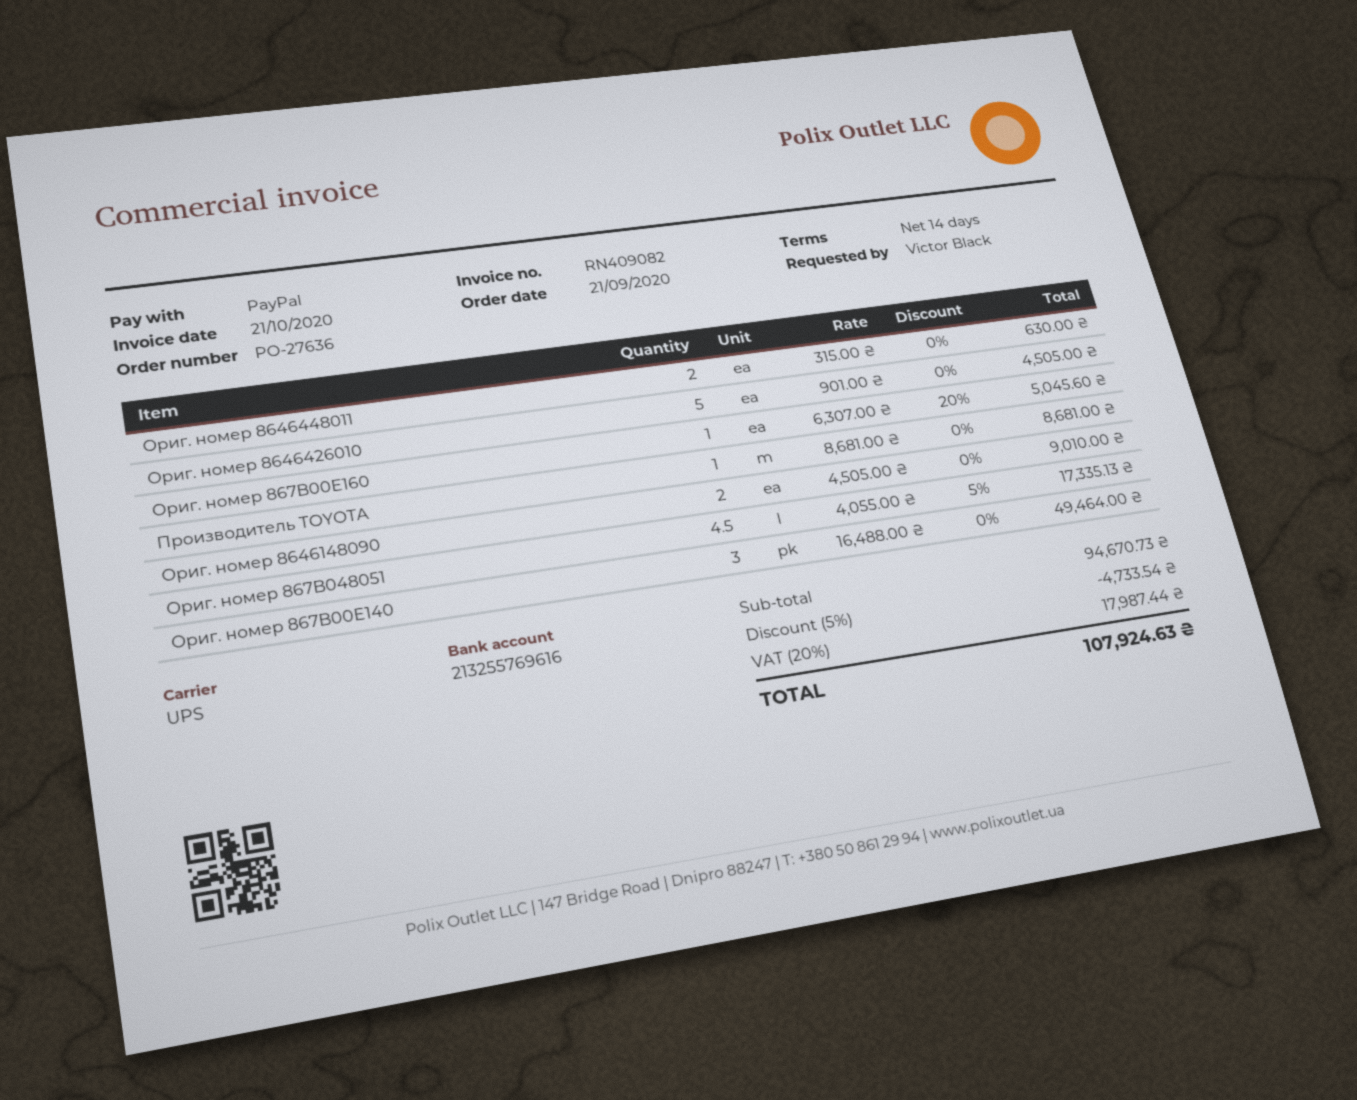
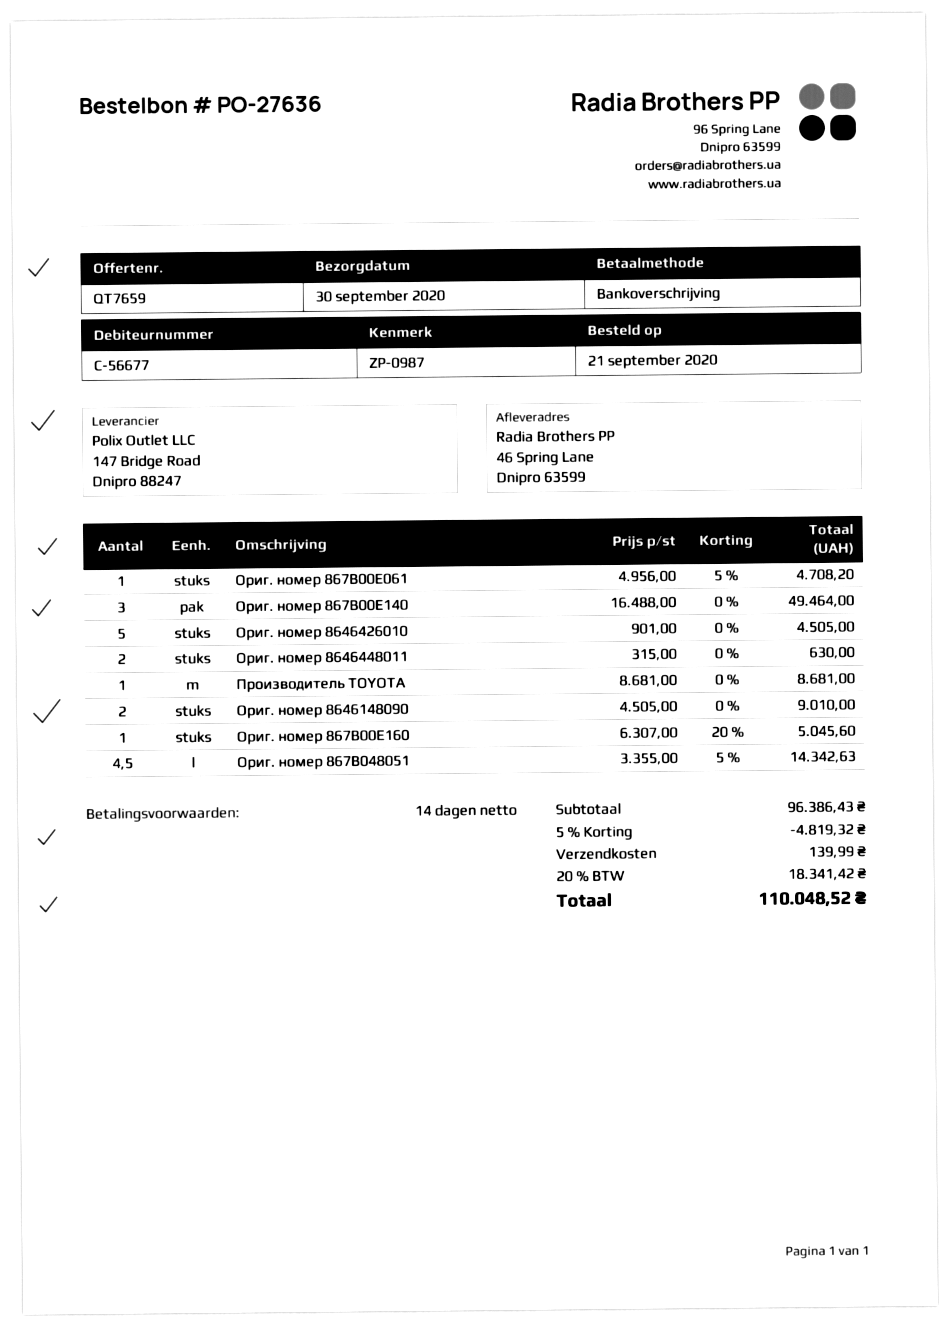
payment method: PayPal -> bank transfer
Ориг. номер 867B048051: 4.5 x 4055.00 - 5% = 17335.13 -> 4.5 x 3355.00 - 5% = 14342.63
Ориг. номер 867B00E061: none -> 1 x 4956.00 - 5% = 4708.20
subtotal: 94670.73 -> 96386.43
discount: 5% = 4733.54 -> 5% = 4819.32
shipping: none -> 139.99
tax: 20% = 17987.44 -> 20% = 18341.42
total: 107924.63 -> 110048.52

